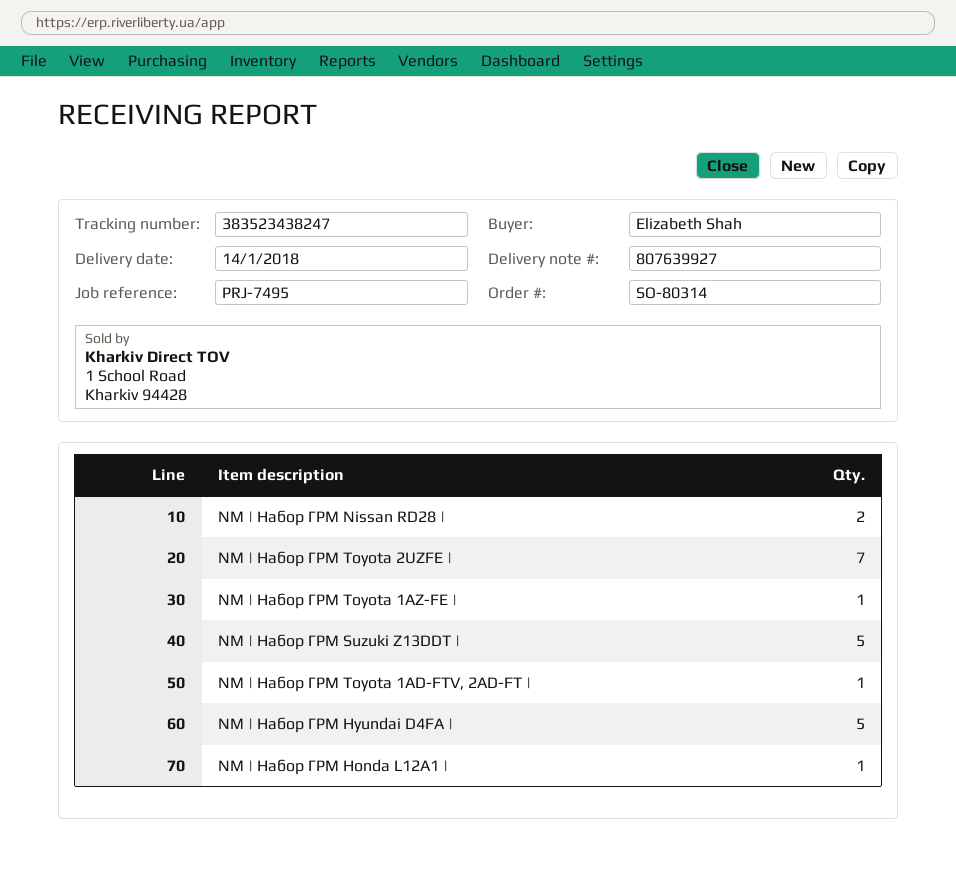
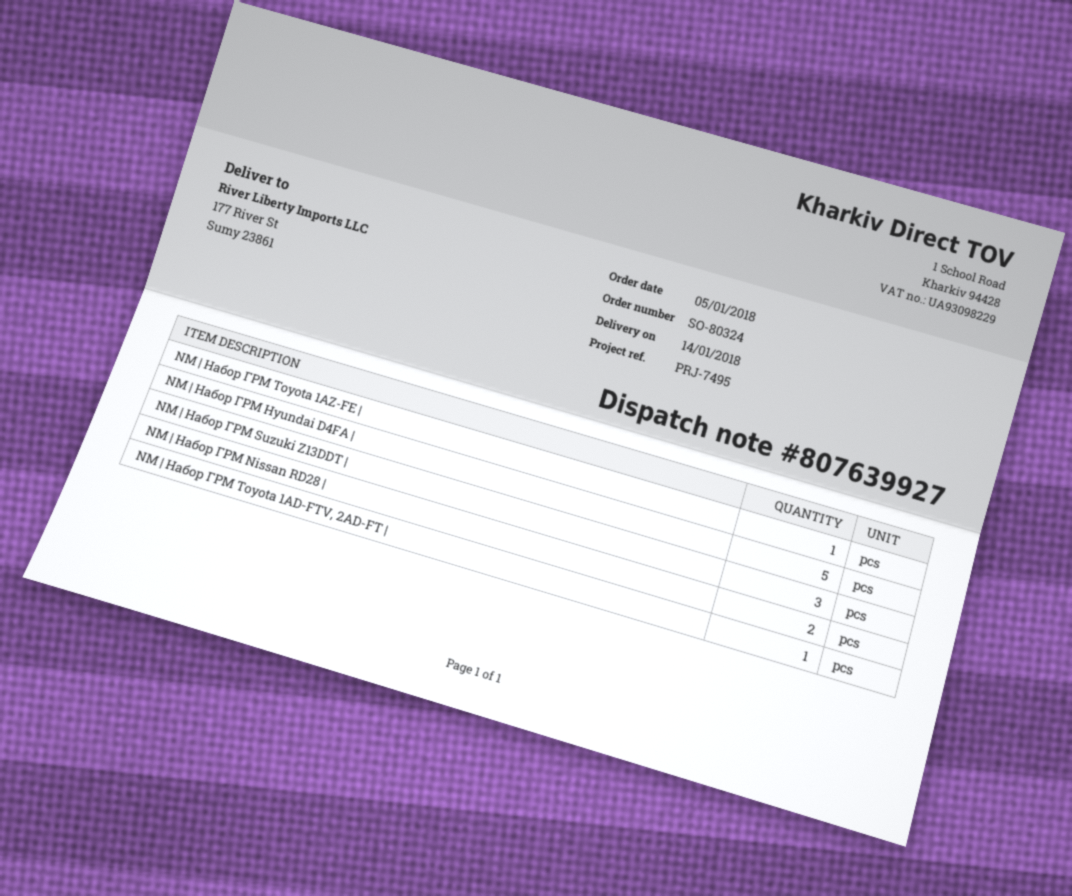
order number: SO-80314 -> SO-80324
NM | Набор ГРМ Toyota 2UZFE |: 7 -> none
NM | Набор ГРМ Suzuki Z13DDT |: 5 -> 3
NM | Набор ГРМ Honda L12A1 |: 1 -> none

